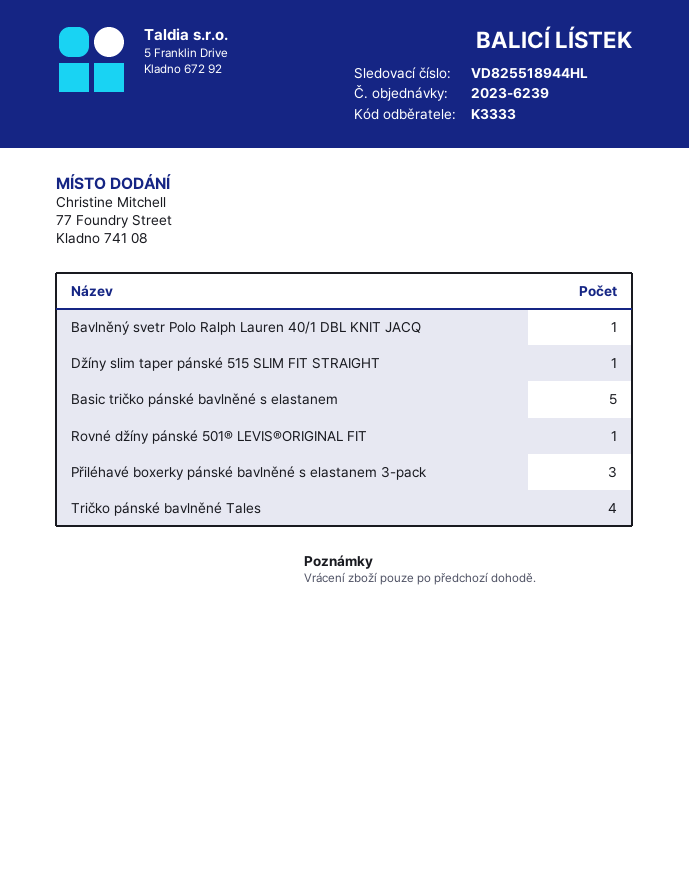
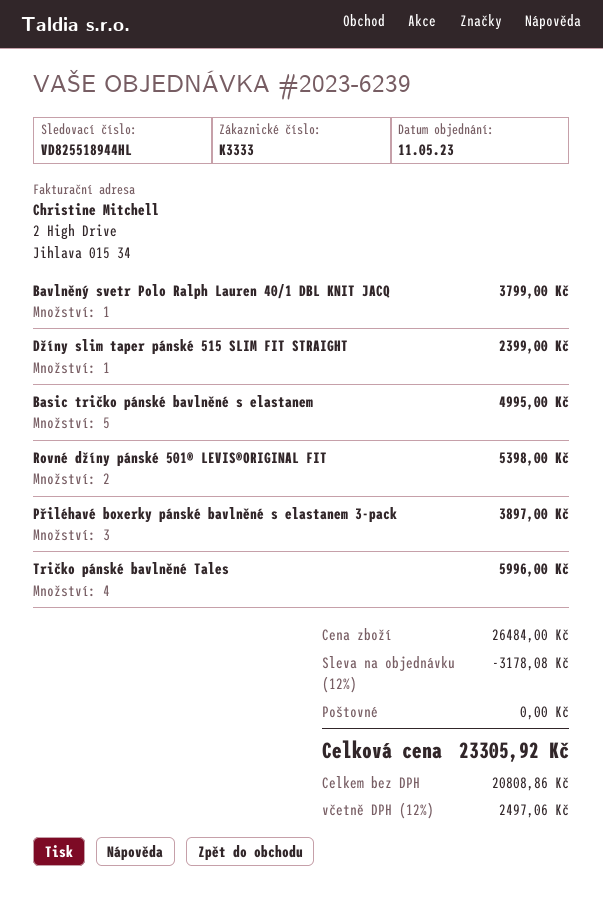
Rovné džíny pánské 501® LEVIS®ORIGINAL FIT: 1 -> 2

